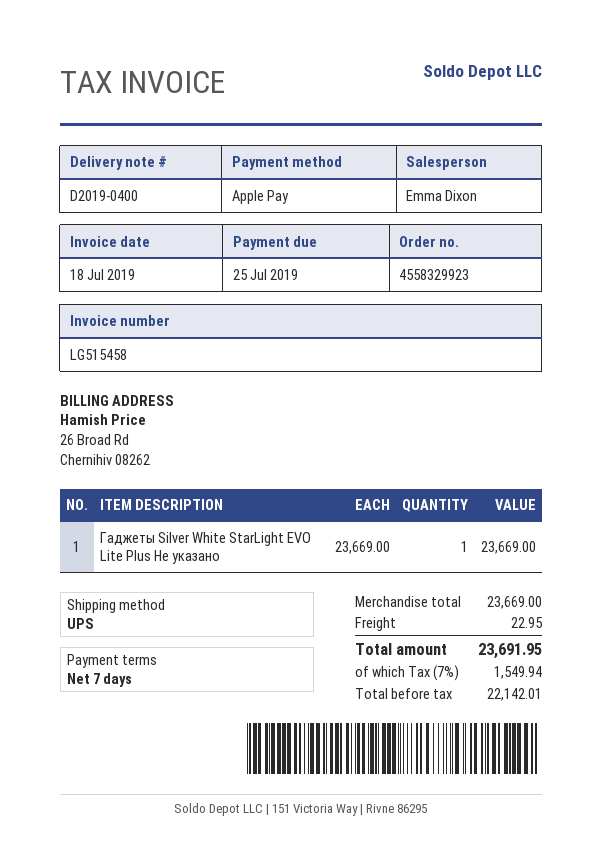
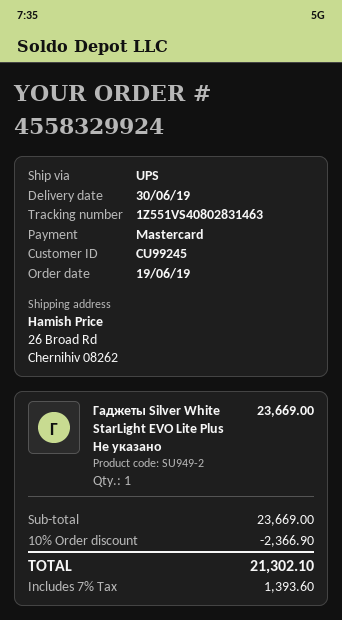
order number: 4558329923 -> 4558329924
payment method: Apple Pay -> Mastercard
discount: none -> 10% = 2366.90
shipping: 22.95 -> none
tax: 7% = 1549.94 -> 7% = 1393.60
total: 23691.95 -> 21302.10

